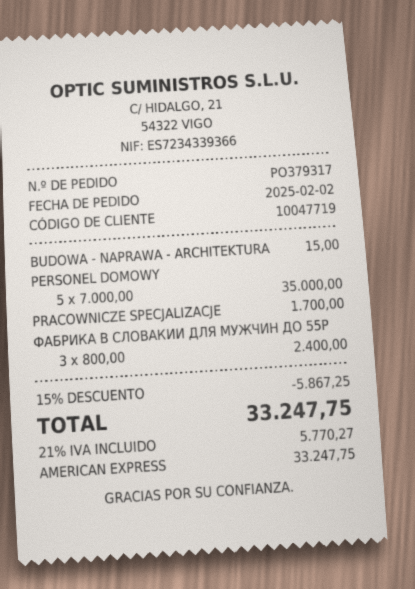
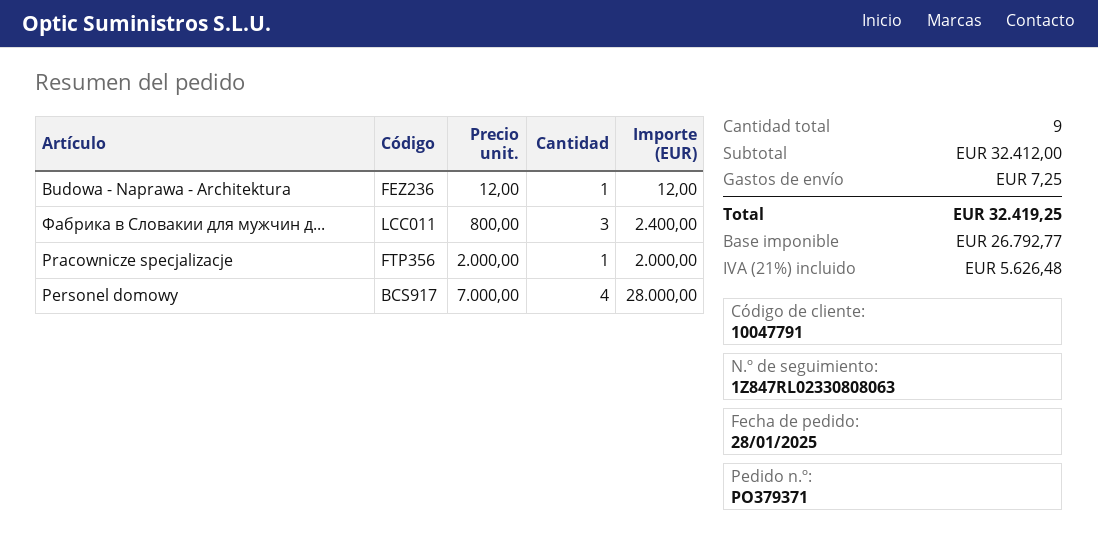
order number: PO379317 -> PO379371
order date: 2025-02-02 -> 2025-01-28
customer number: 10047719 -> 10047791
BUDOWA - NAPRAWA - ARCHITEKTURA: 1 x 15.00 = 15.00 -> 1 x 12.00 = 12.00
PERSONEL DOMOWY: 5 x 7000.00 = 35000.00 -> 4 x 7000.00 = 28000.00
PRACOWNICZE SPECJALIZACJE: 1 x 1700.00 = 1700.00 -> 1 x 2000.00 = 2000.00
discount: 15% = 5867.25 -> none
shipping: none -> 7.25
tax: 21% = 5770.27 -> 21% = 5626.48
total: 33247.75 -> 32419.25

